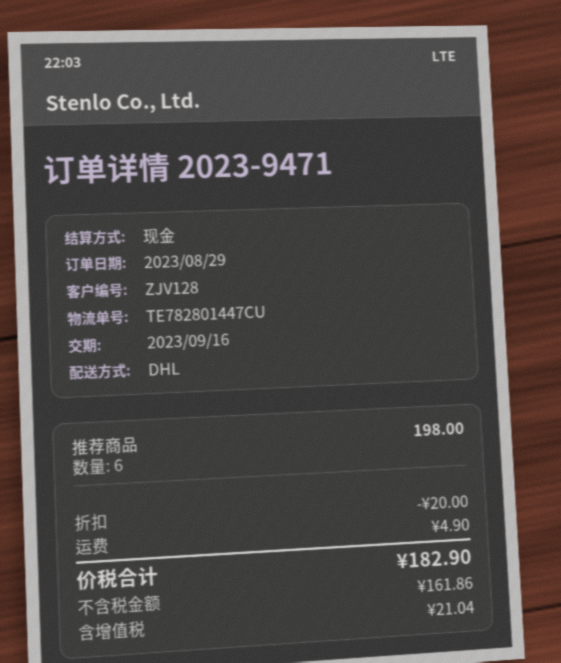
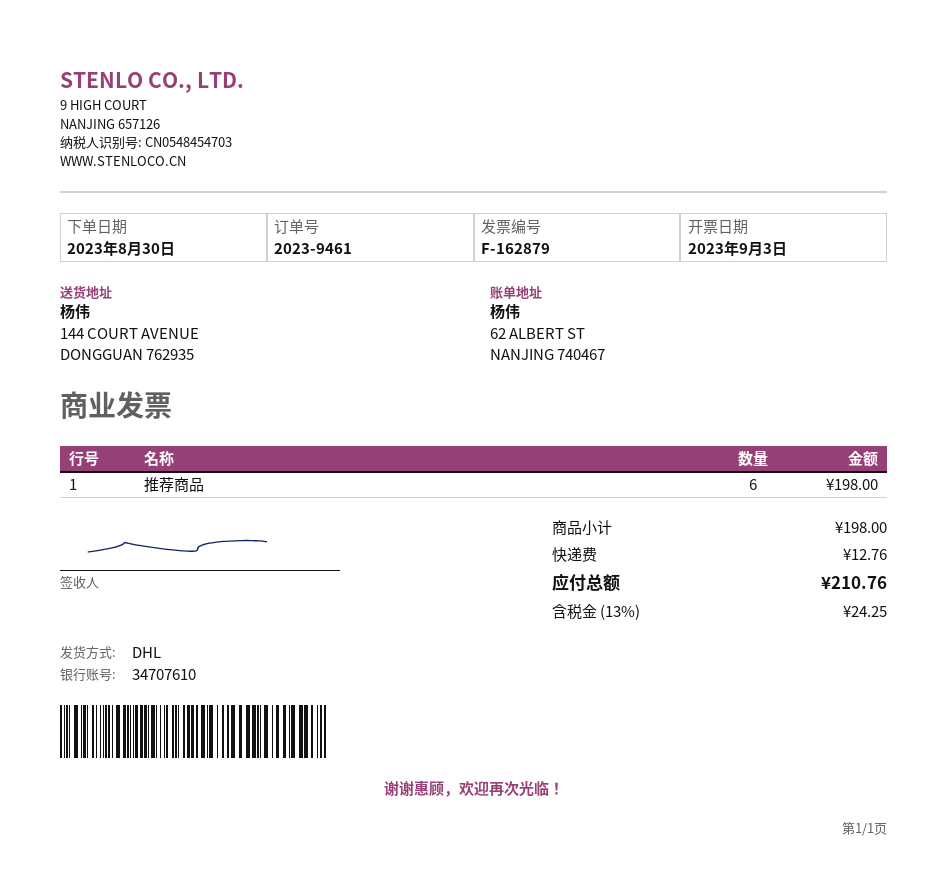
order number: 2023-9471 -> 2023-9461
order date: 2023-08-29 -> 2023-08-30
discount: 20.00 -> none
shipping: 4.90 -> 12.76
tax: 21.04 -> 24.25
total: 182.90 -> 210.76

